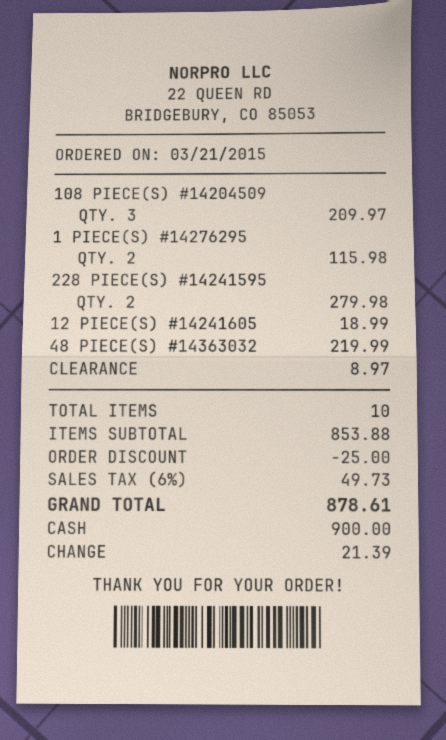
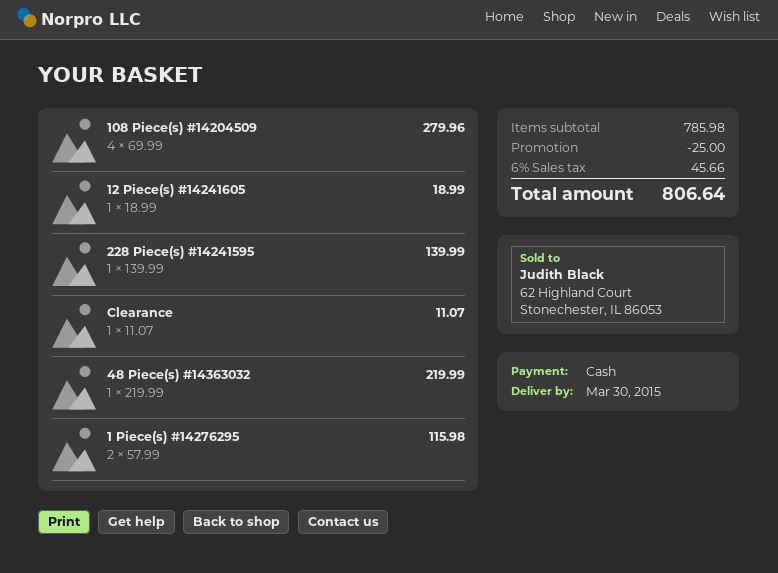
108 PIECE(S) #14204509: 3 for 209.97 -> 4 for 279.96
228 PIECE(S) #14241595: 2 for 279.98 -> 1 for 139.99
CLEARANCE: 1 for 8.97 -> 1 for 11.07
subtotal: 853.88 -> 785.98
tax: 6% = 49.73 -> 6% = 45.66
total: 878.61 -> 806.64

